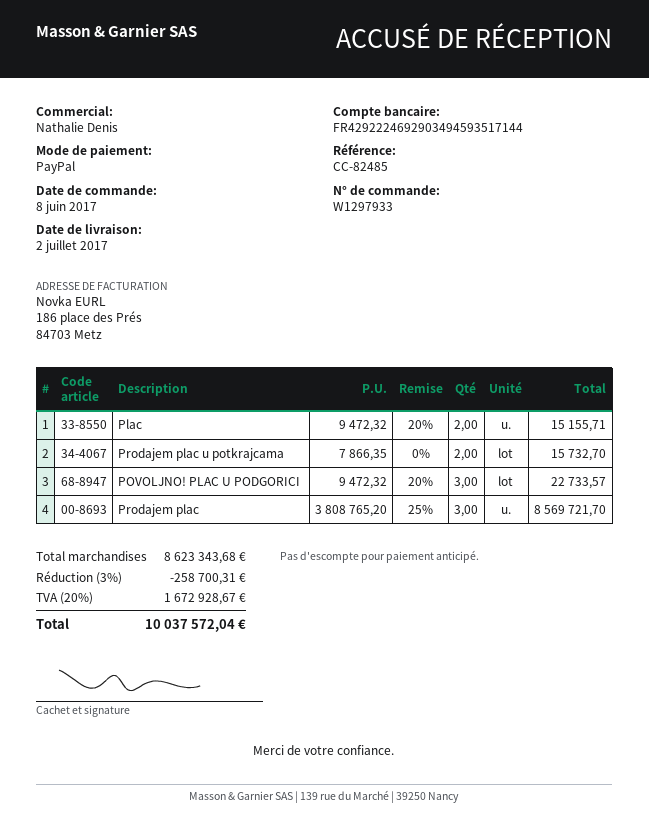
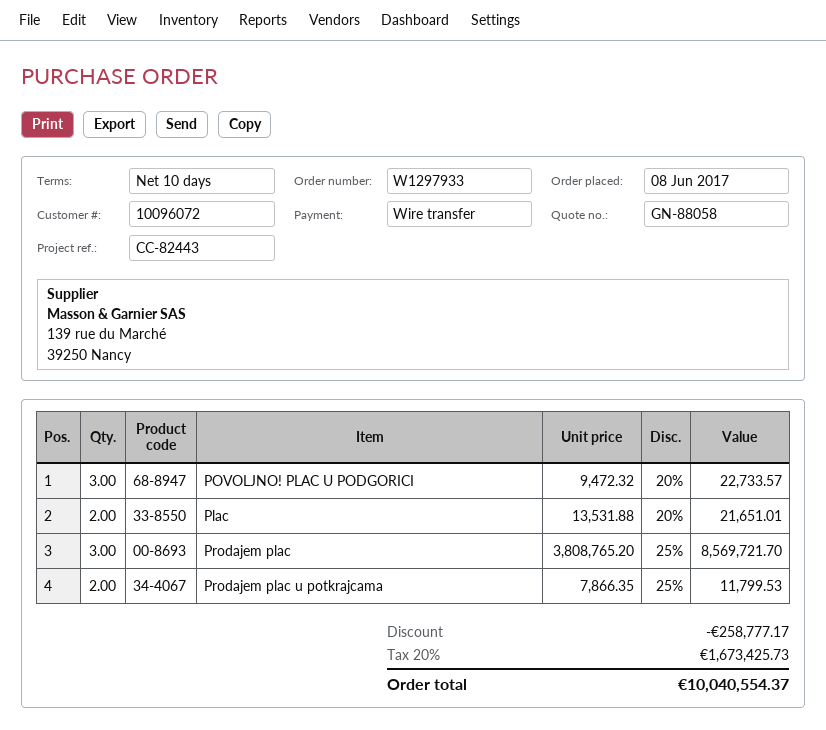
reference: CC-82485 -> CC-82443
payment method: PayPal -> bank transfer
Plac: 2 x 9472.32 - 20% = 15155.71 -> 2 x 13531.88 - 20% = 21651.01
Prodajem plac u potkrajcama: 2 x 7866.35 = 15732.70 -> 2 x 7866.35 - 25% = 11799.53
discount: 258700.31 -> 258777.17
tax: 20% = 1672928.67 -> 20% = 1673425.73
total: 10037572.04 -> 10040554.37

